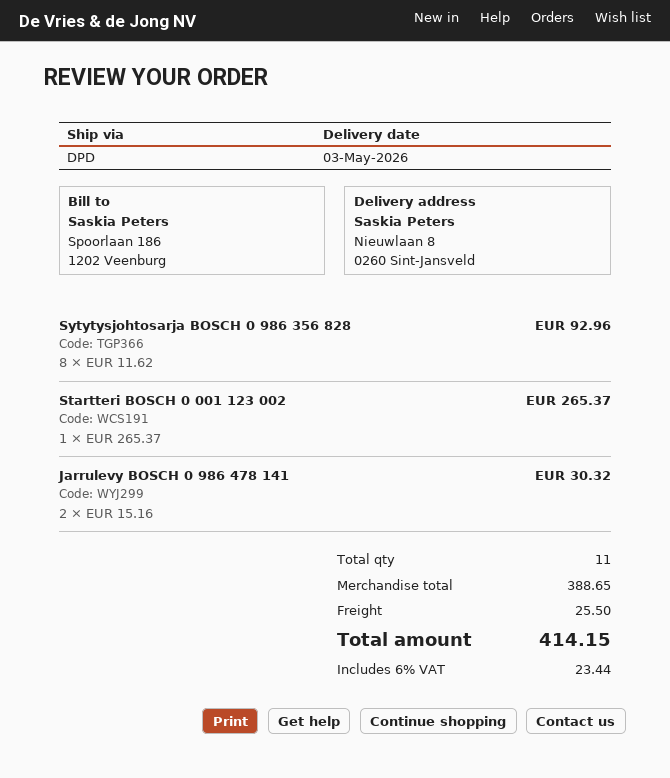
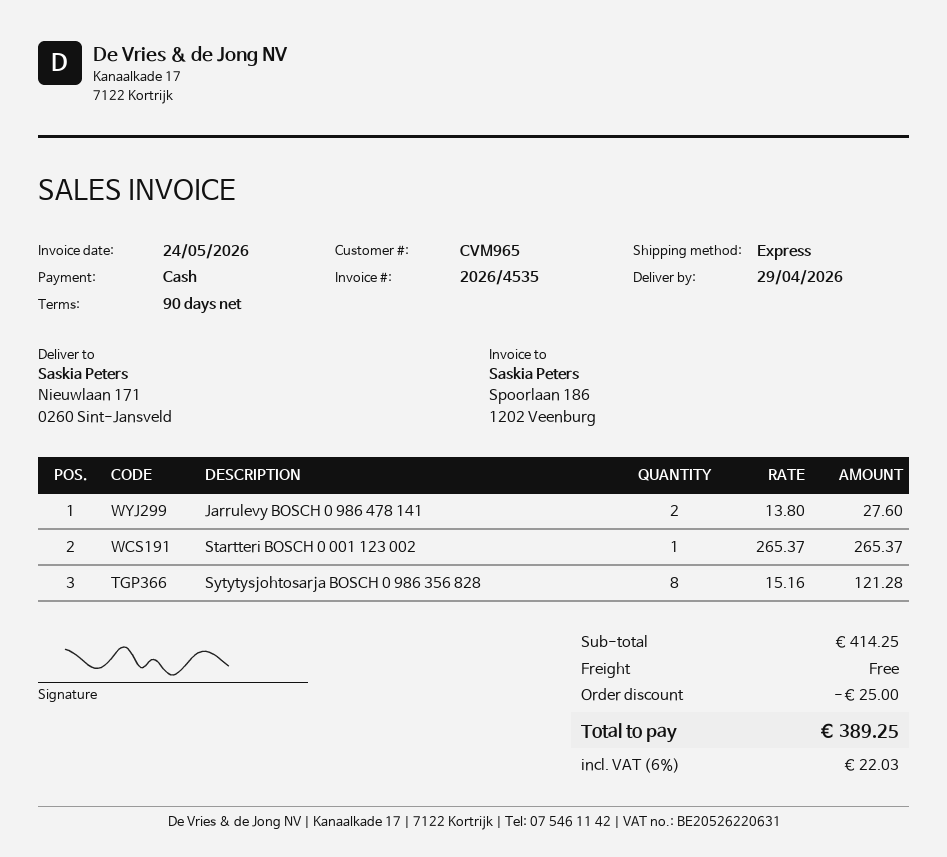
delivery date: 2026-05-03 -> 2026-04-29
shipping method: DPD -> express
ship to: Nieuwlaan 8, 0260 Sint-Jansveld -> Nieuwlaan 171, 0260 Sint-Jansveld
Sytytysjohtosarja BOSCH 0 986 356 828: 8 x 11.62 = 92.96 -> 8 x 15.16 = 121.28
Jarrulevy BOSCH 0 986 478 141: 2 x 15.16 = 30.32 -> 2 x 13.80 = 27.60
subtotal: 388.65 -> 414.25
discount: none -> 25.00
shipping: 25.50 -> 0.00
tax: 6% = 23.44 -> 6% = 22.03
total: 414.15 -> 389.25

